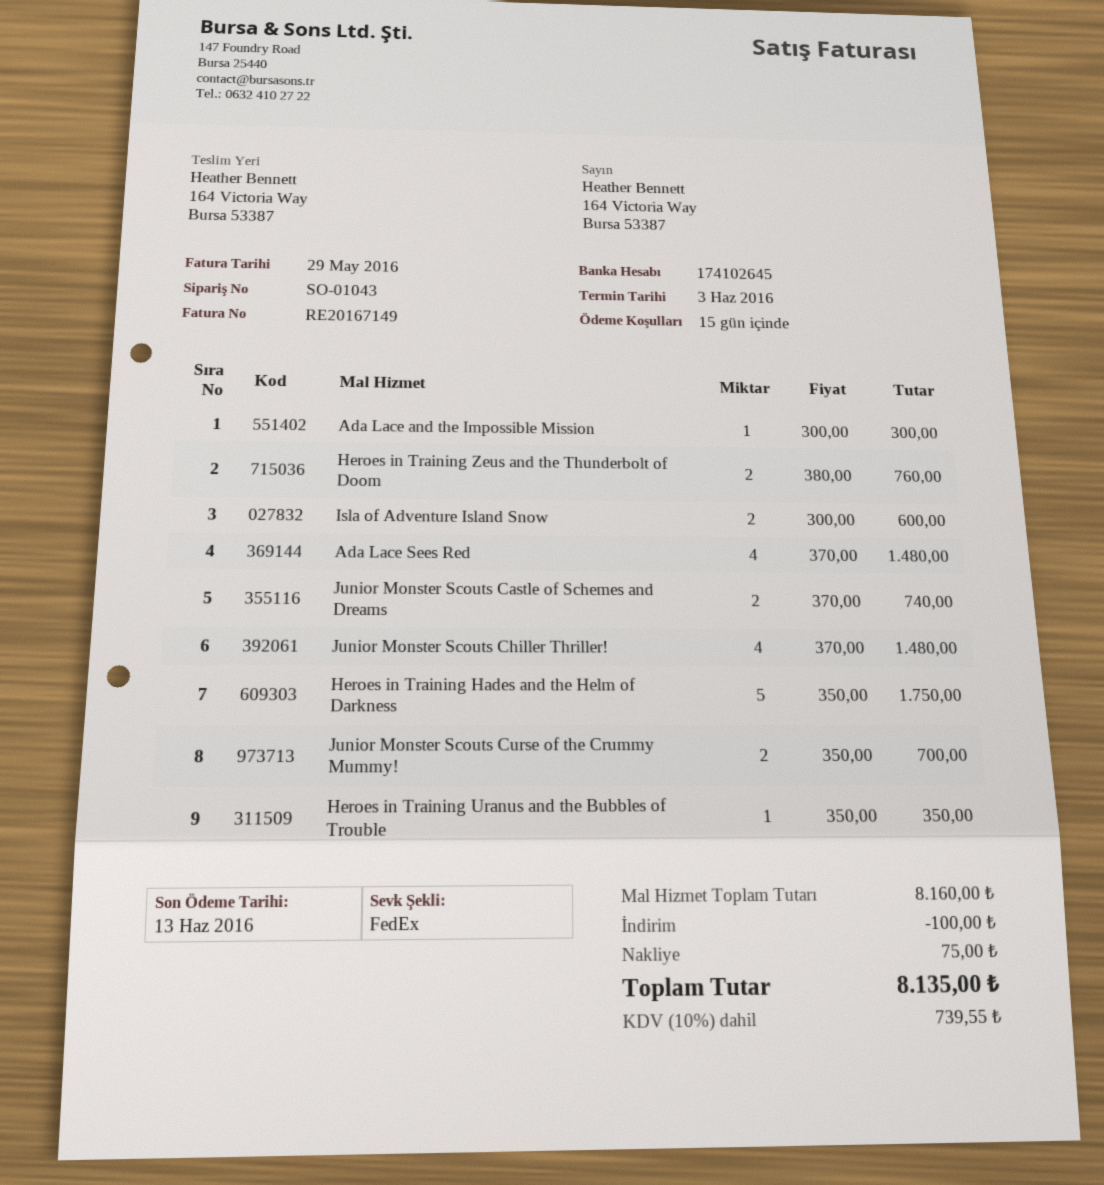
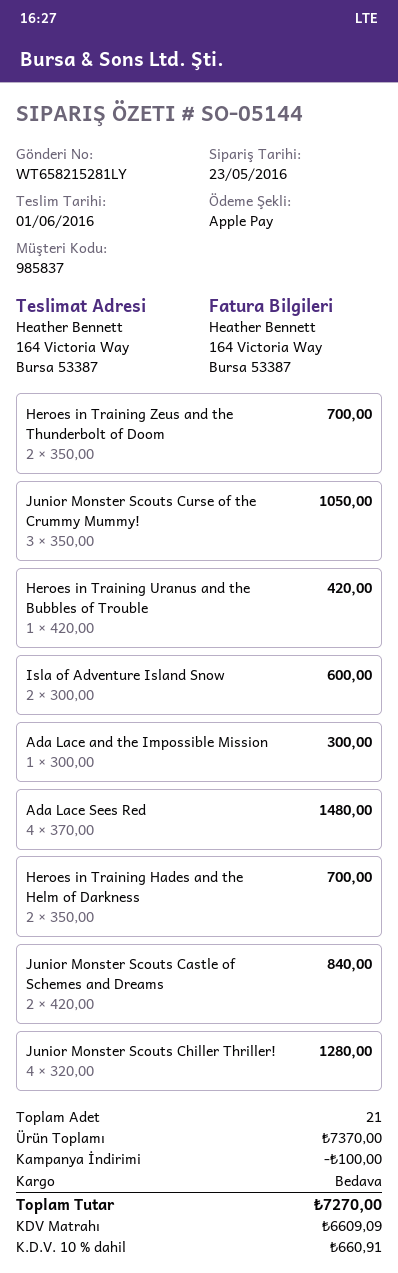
order number: SO-01043 -> SO-05144
delivery date: 2016-06-03 -> 2016-06-01
Heroes in Training Zeus and the Thunderbolt of Doom: 2 x 380.00 = 760.00 -> 2 x 350.00 = 700.00
Junior Monster Scouts Castle of Schemes and Dreams: 2 x 370.00 = 740.00 -> 2 x 420.00 = 840.00
Junior Monster Scouts Chiller Thriller!: 4 x 370.00 = 1480.00 -> 4 x 320.00 = 1280.00
Heroes in Training Hades and the Helm of Darkness: 5 x 350.00 = 1750.00 -> 2 x 350.00 = 700.00
Junior Monster Scouts Curse of the Crummy Mummy!: 2 x 350.00 = 700.00 -> 3 x 350.00 = 1050.00
Heroes in Training Uranus and the Bubbles of Trouble: 1 x 350.00 = 350.00 -> 1 x 420.00 = 420.00
subtotal: 8160.00 -> 7370.00
shipping: 75.00 -> 0.00
tax: 10% = 739.55 -> 10% = 660.91
total: 8135.00 -> 7270.00

